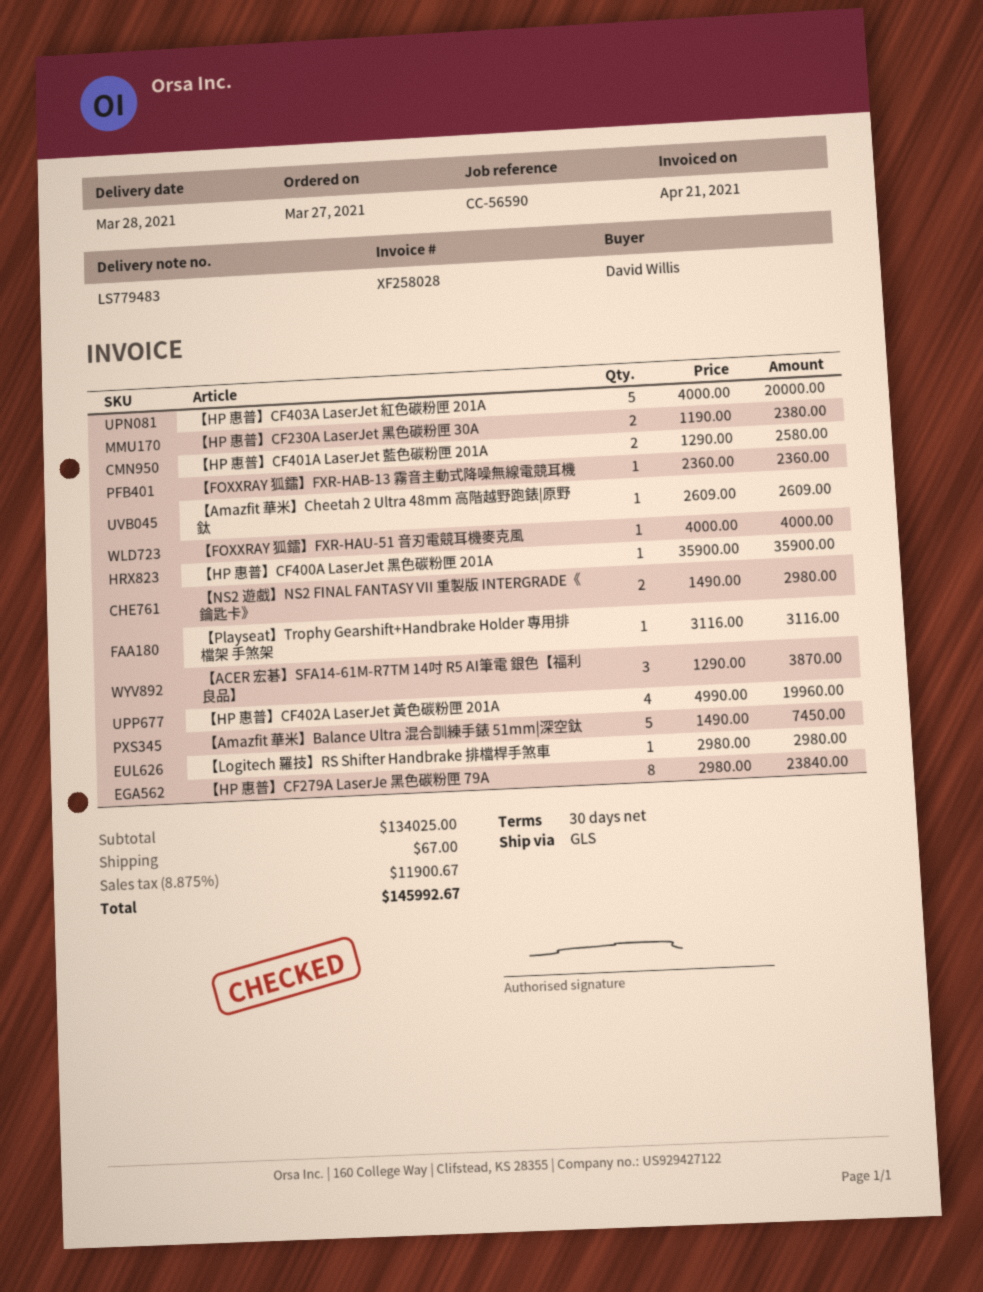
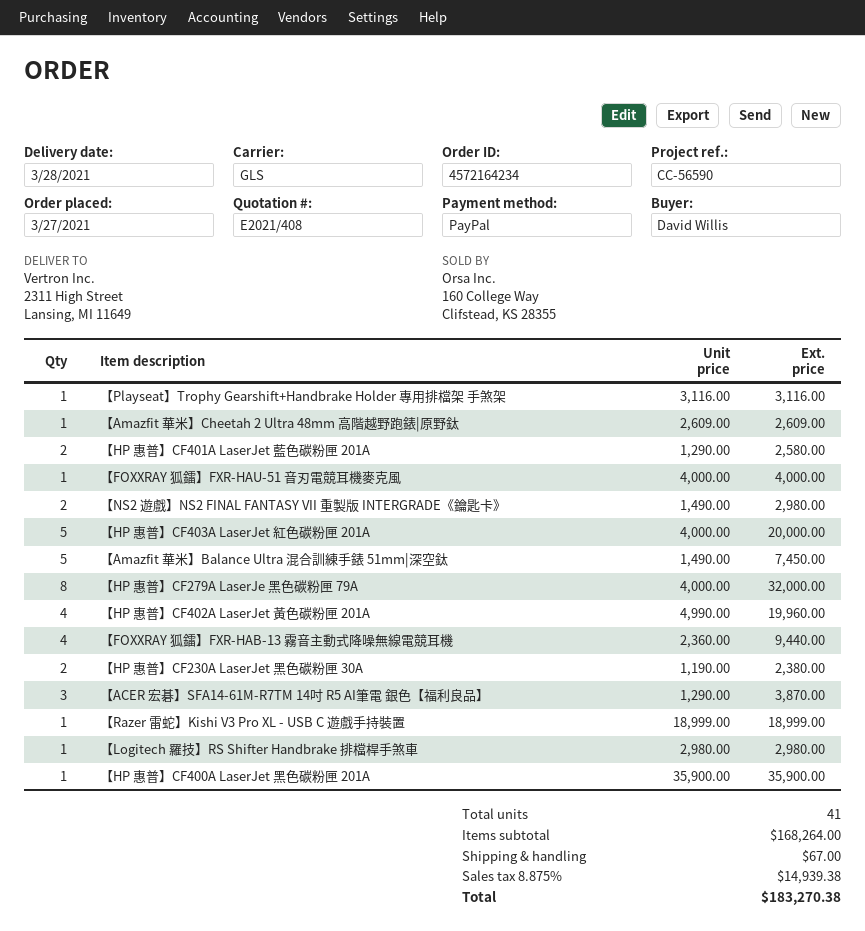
【FOXXRAY 狐鐳】FXR-HAB-13 霧音主動式降噪無線電競耳機: 1 x 2360.00 = 2360.00 -> 4 x 2360.00 = 9440.00
【HP 惠普】CF279A LaserJe 黑色碳粉匣 79A: 8 x 2980.00 = 23840.00 -> 8 x 4000.00 = 32000.00
【Razer 雷蛇】Kishi V3 Pro XL - USB C 遊戲手持裝置: none -> 1 x 18999.00 = 18999.00
subtotal: 134025.00 -> 168264.00
tax: 8.875% = 11900.67 -> 8.875% = 14939.38
total: 145992.67 -> 183270.38

